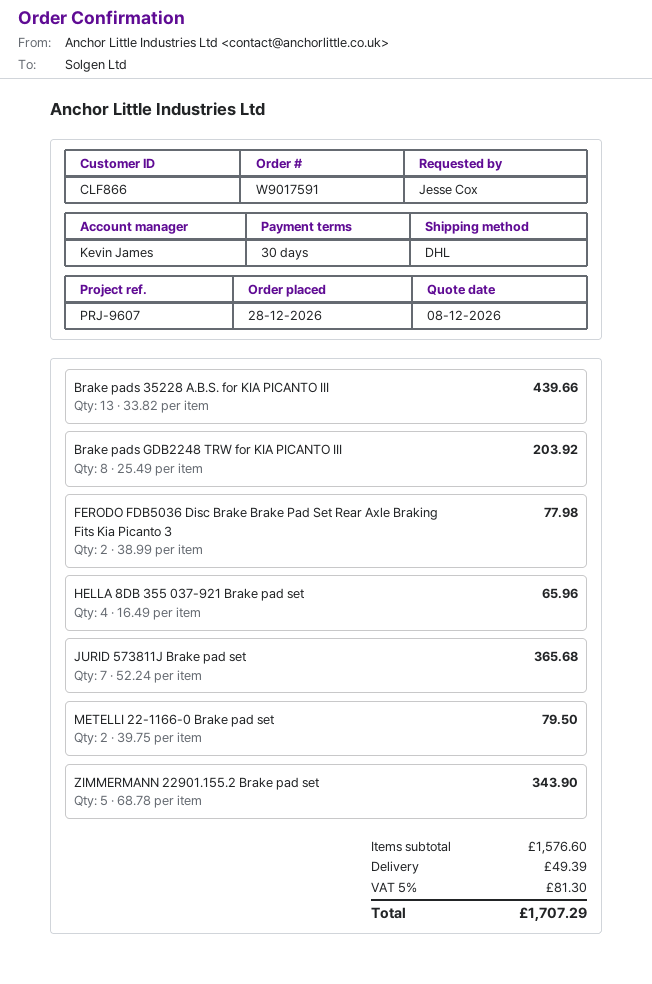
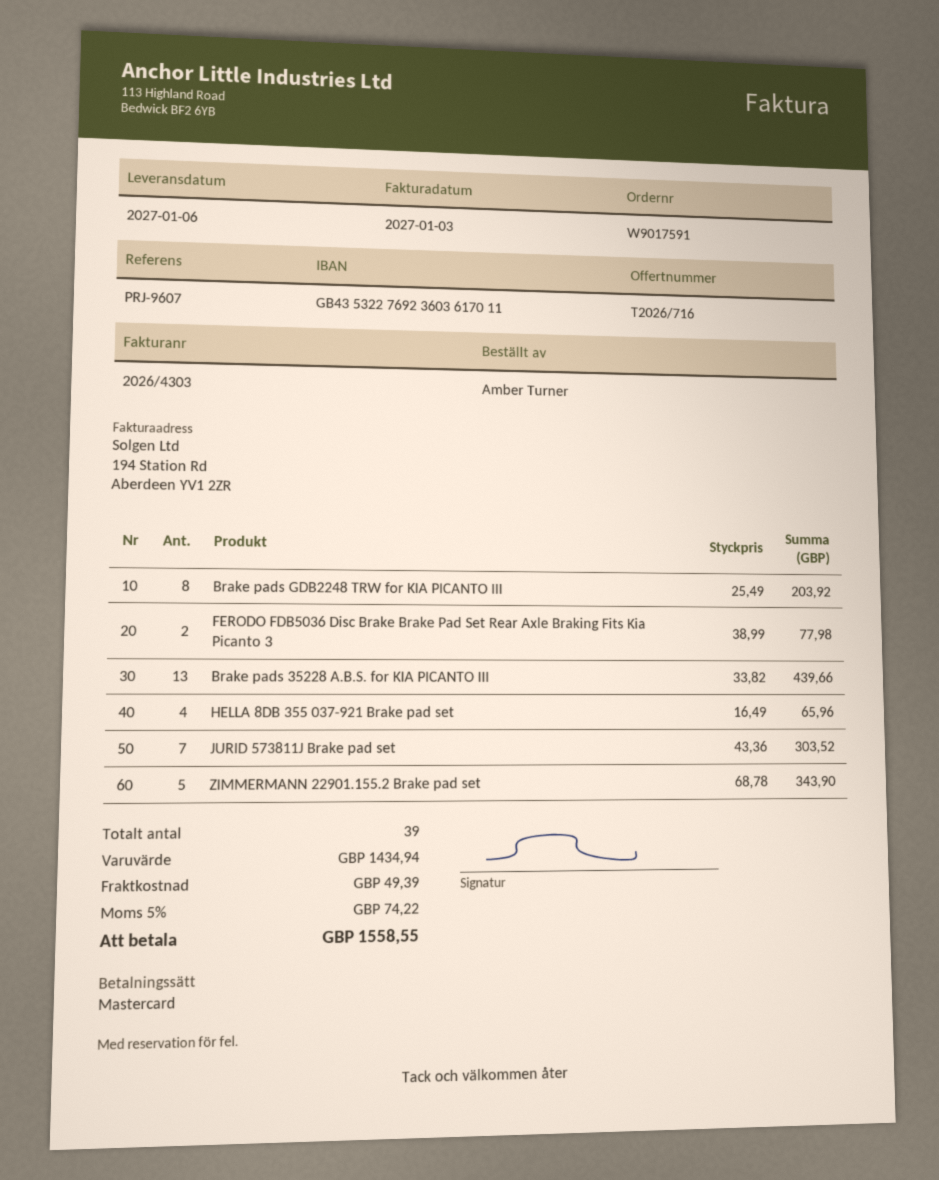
ordered by: Jesse Cox -> Amber Turner
JURID 573811J Brake pad set: 7 x 52.24 = 365.68 -> 7 x 43.36 = 303.52
METELLI 22-1166-0 Brake pad set: 2 x 39.75 = 79.50 -> none
subtotal: 1576.60 -> 1434.94
tax: 5% = 81.30 -> 5% = 74.22
total: 1707.29 -> 1558.55

